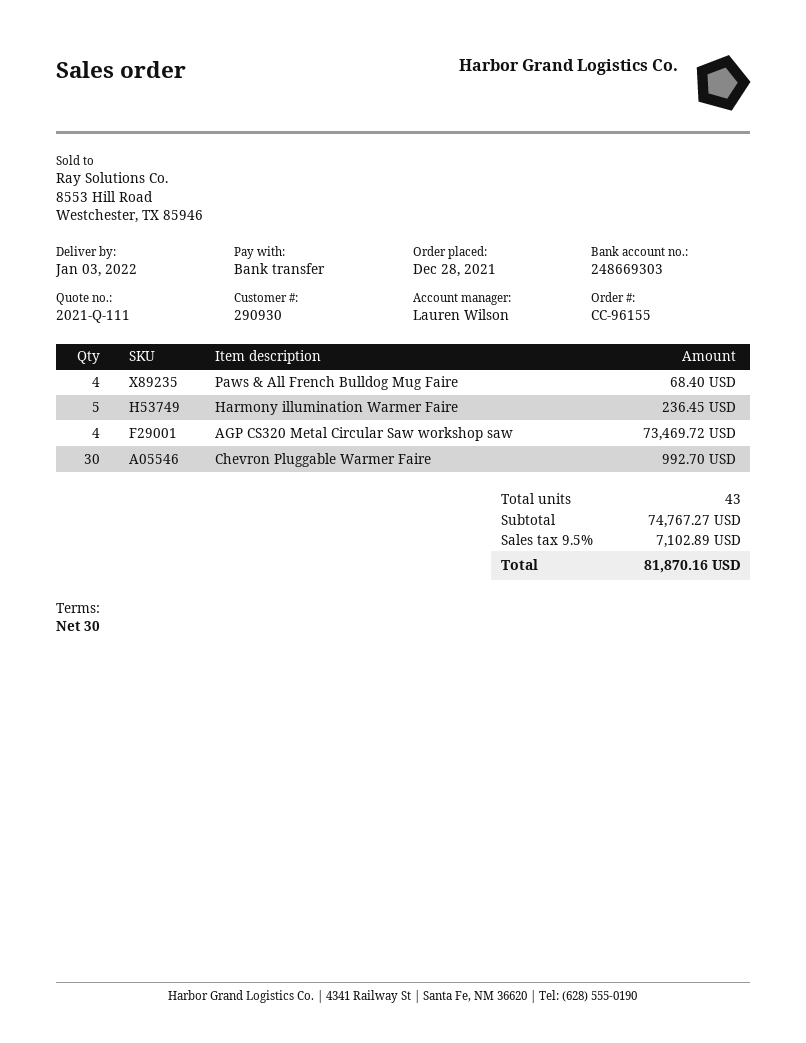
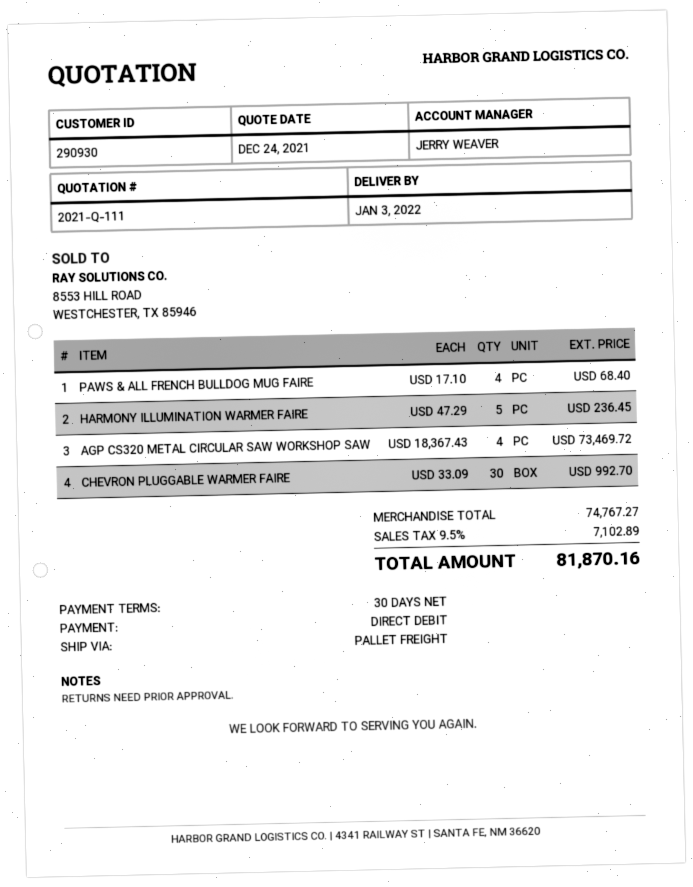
sales rep: Lauren Wilson -> JERRY WEAVER
payment method: bank transfer -> direct debit

